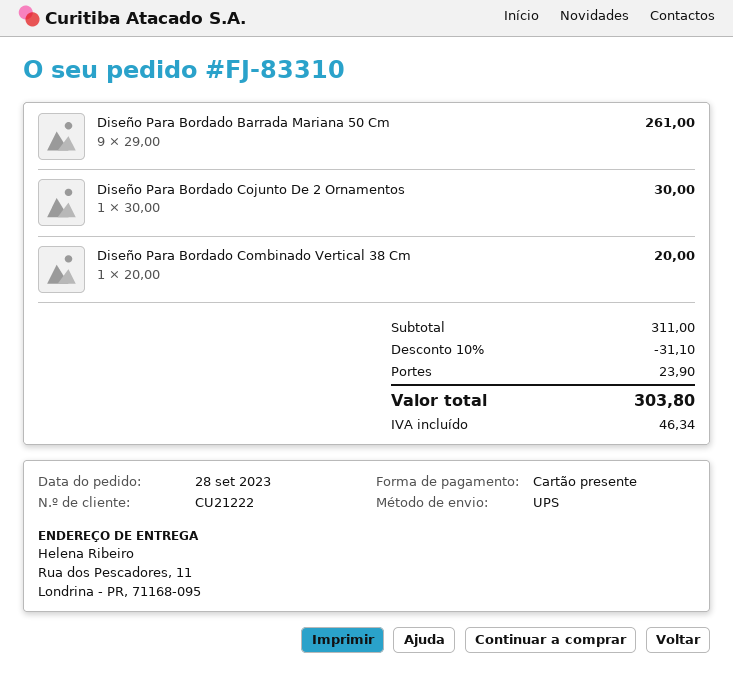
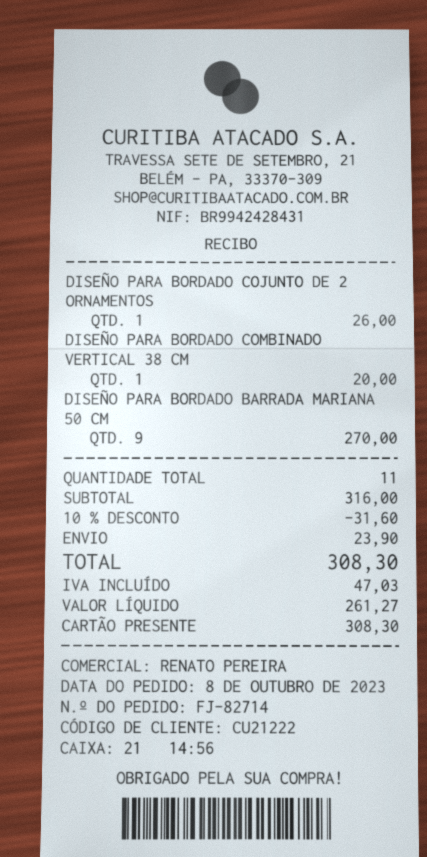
order number: FJ-83310 -> FJ-82714
order date: 2023-09-28 -> 2023-10-08
Diseño Para Bordado Barrada Mariana 50 Cm: 9 for 261.00 -> 9 for 270.00
Diseño Para Bordado Cojunto De 2 Ornamentos: 1 for 30.00 -> 1 for 26.00
subtotal: 311.00 -> 316.00
discount: 10% = 31.10 -> 10% = 31.60
tax: 46.34 -> 47.03
total: 303.80 -> 308.30

